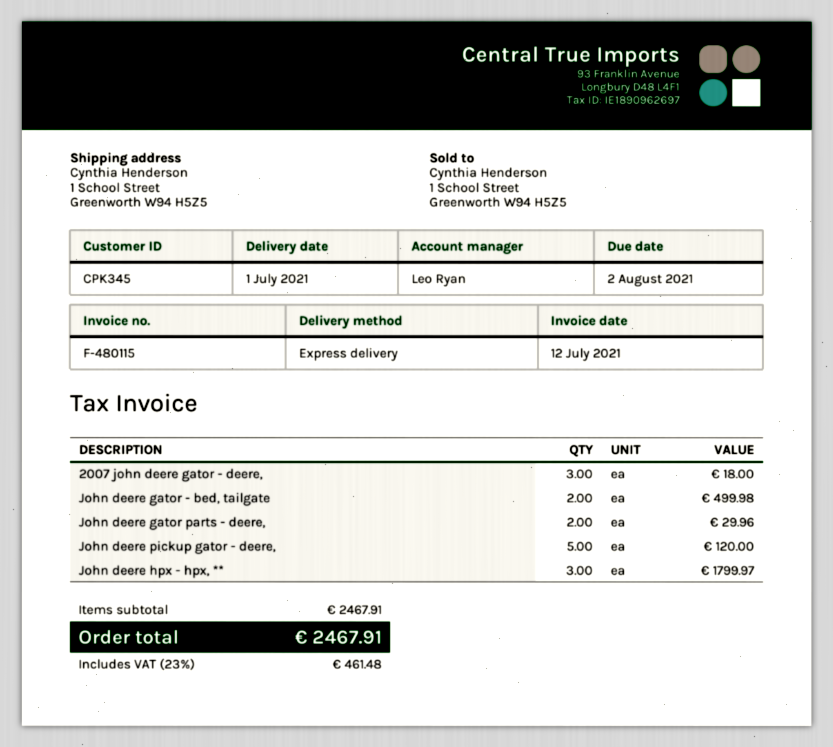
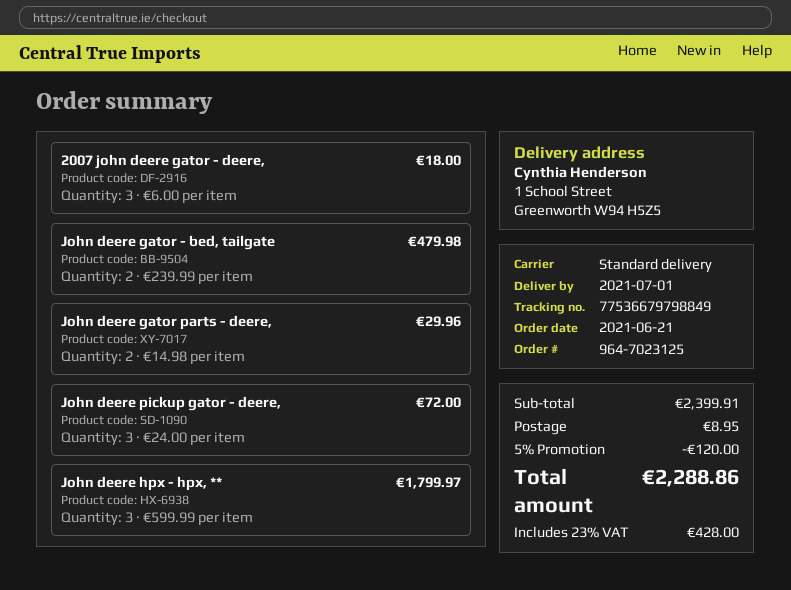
shipping method: express -> standard
John deere gator - bed, tailgate: 2 for 499.98 -> 2 for 479.98
John deere pickup gator - deere,: 5 for 120.00 -> 3 for 72.00
subtotal: 2467.91 -> 2399.91
discount: none -> 5% = 120.00
shipping: none -> 8.95
tax: 23% = 461.48 -> 23% = 428.00
total: 2467.91 -> 2288.86

